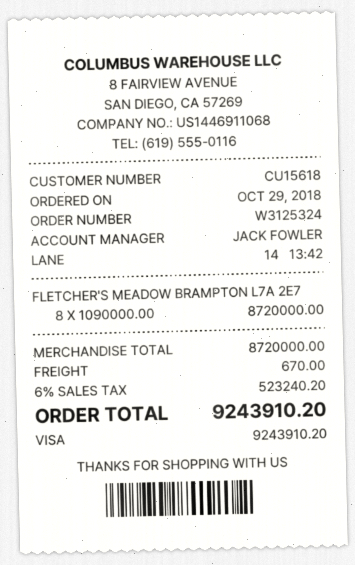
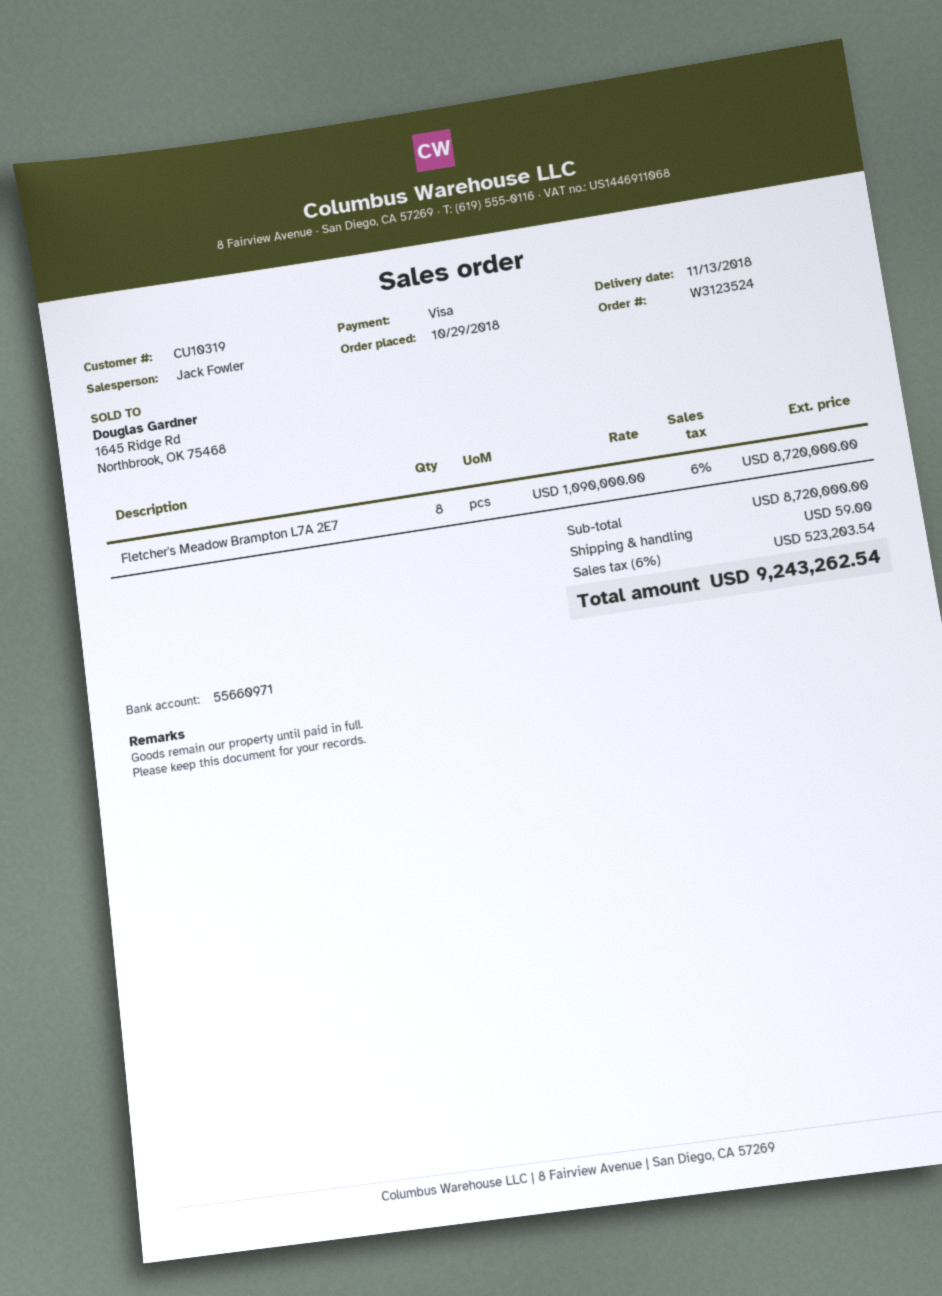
order number: W3125324 -> W3123524
customer number: CU15618 -> CU10319
shipping: 670.00 -> 59.00
tax: 6% = 523240.20 -> 6% = 523203.54
total: 9243910.20 -> 9243262.54

